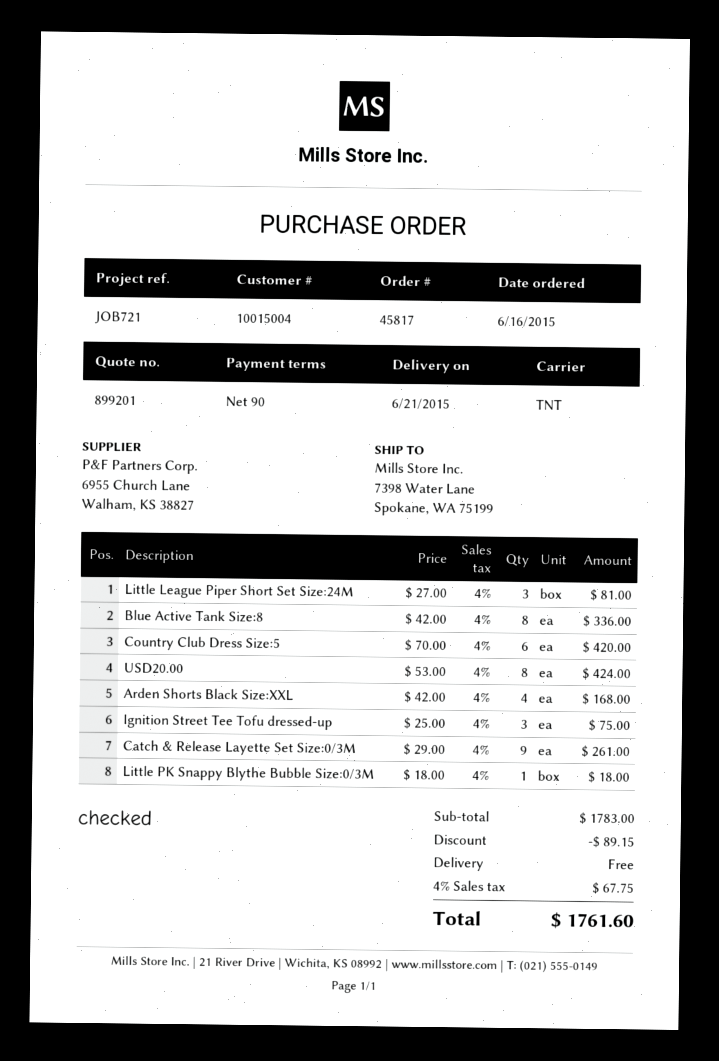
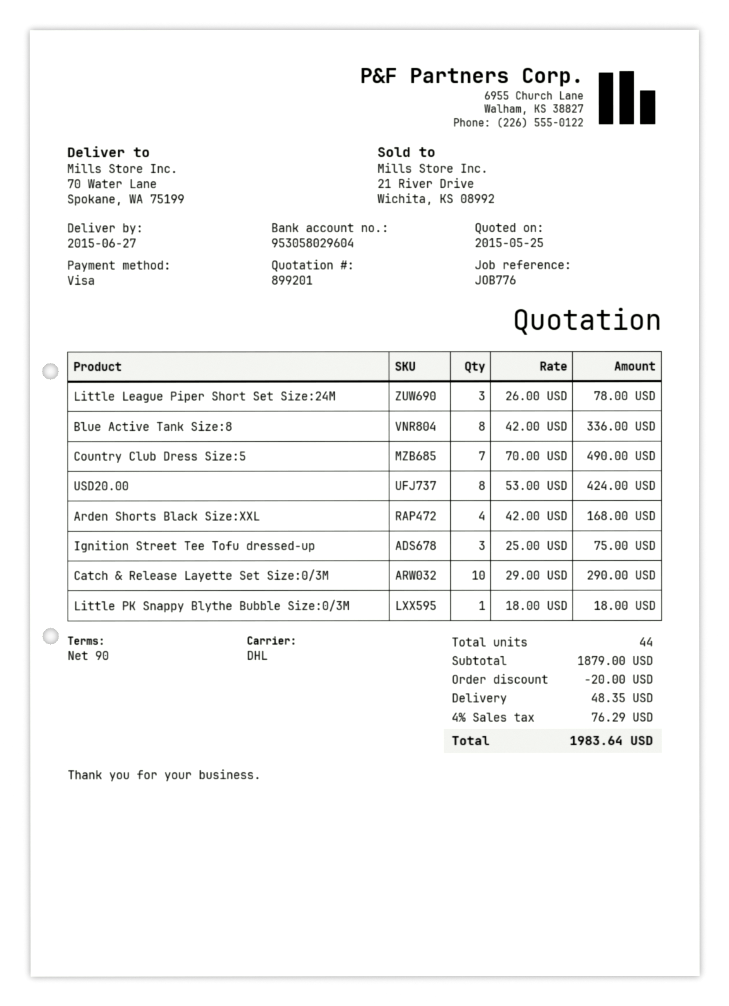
delivery date: 2015-06-21 -> 2015-06-27
reference: JOB721 -> JOB776
shipping method: TNT -> DHL
ship to: 7398 Water Lane, Spokane, WA 75199 -> 70 Water Lane, Spokane, WA 75199
Little League Piper Short Set Size:24M: 3 x 27.00 = 81.00 -> 3 x 26.00 = 78.00
Country Club Dress Size:5: 6 x 70.00 = 420.00 -> 7 x 70.00 = 490.00
Catch & Release Layette Set Size:0/3M: 9 x 29.00 = 261.00 -> 10 x 29.00 = 290.00
subtotal: 1783.00 -> 1879.00
discount: 89.15 -> 20.00
shipping: 0.00 -> 48.35
tax: 4% = 67.75 -> 4% = 76.29
total: 1761.60 -> 1983.64

